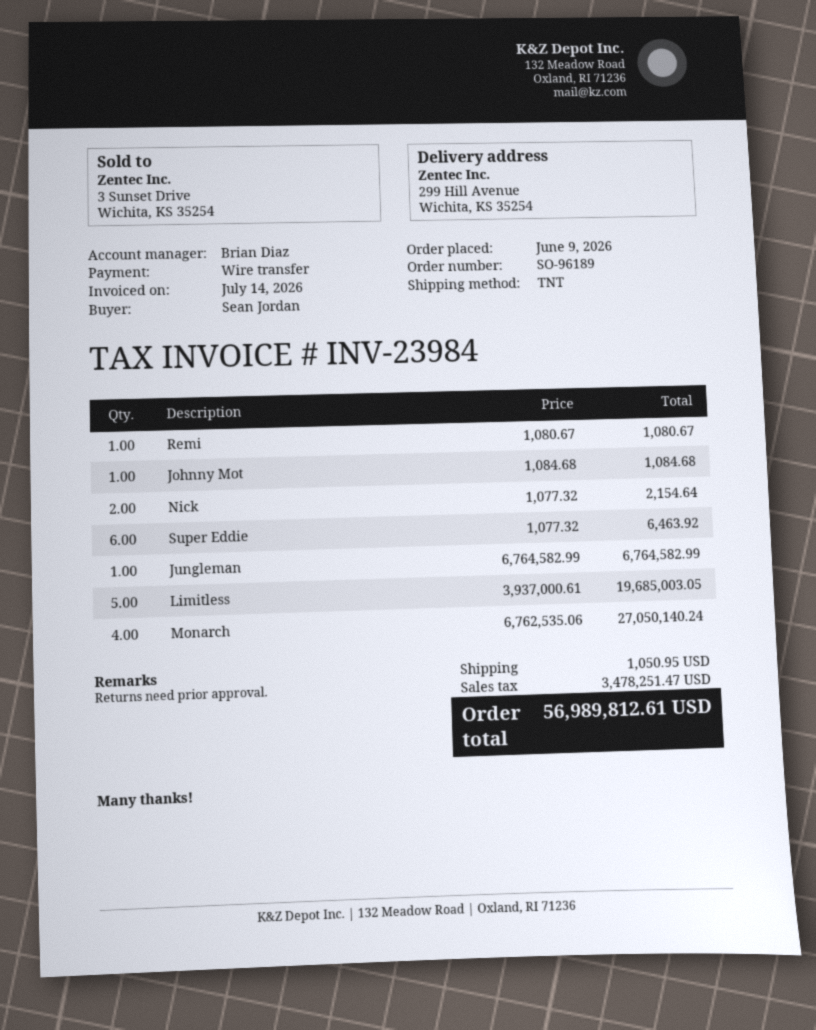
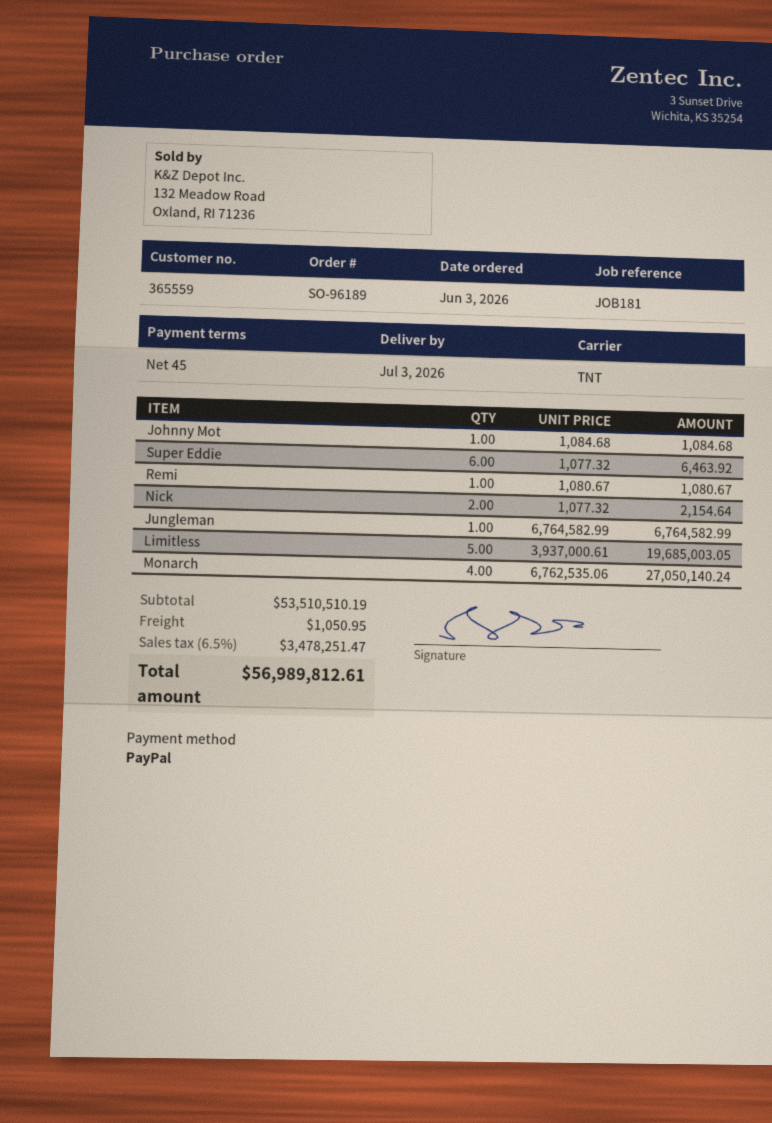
order date: 2026-06-09 -> 2026-06-03
payment method: bank transfer -> PayPal

